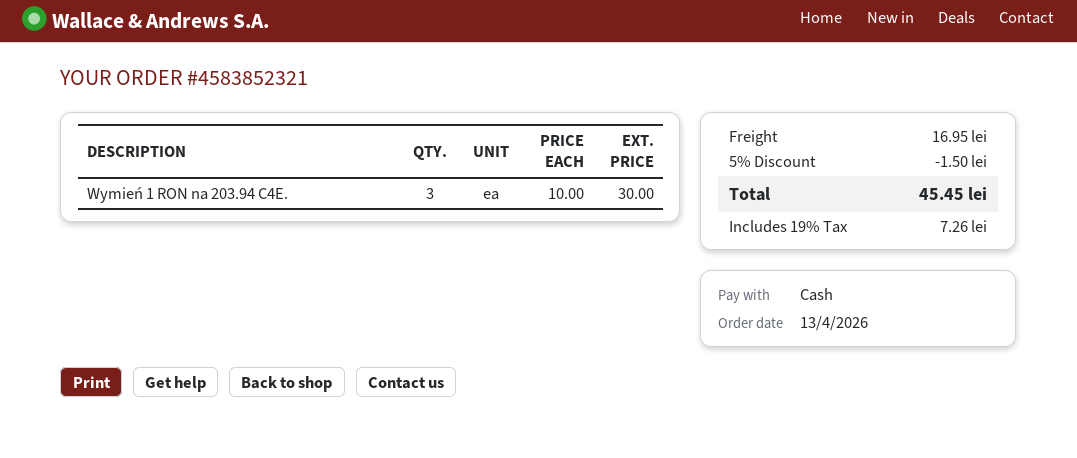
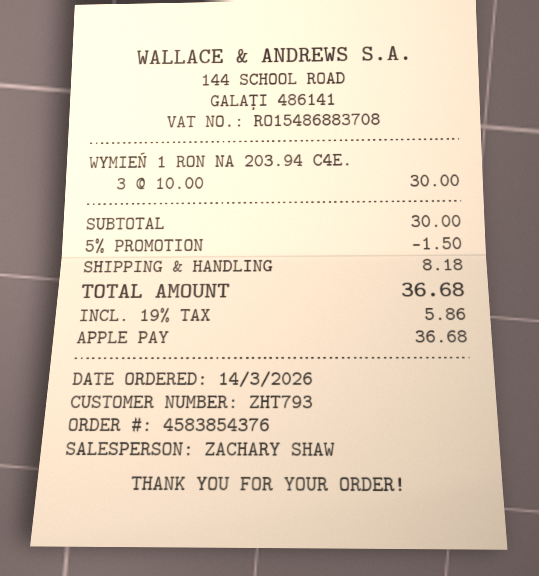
order number: 4583852321 -> 4583854376
order date: 2026-04-13 -> 2026-03-14
payment method: cash -> Apple Pay
shipping: 16.95 -> 8.18
tax: 19% = 7.26 -> 19% = 5.86
total: 45.45 -> 36.68

